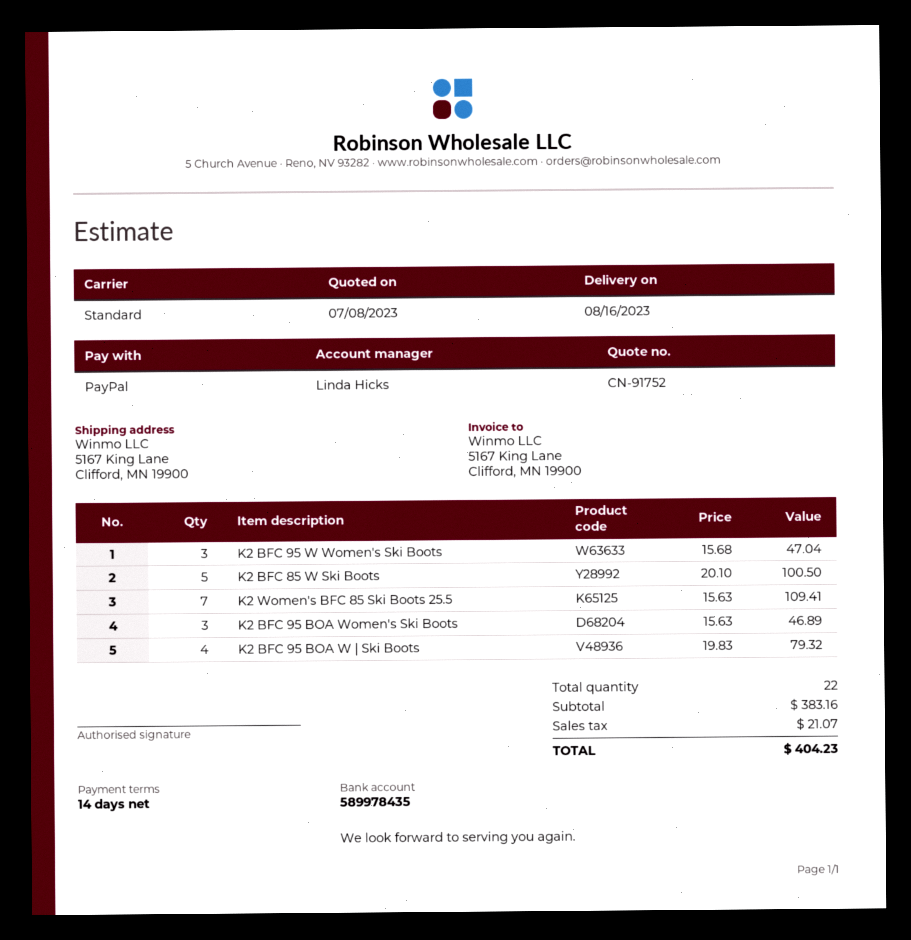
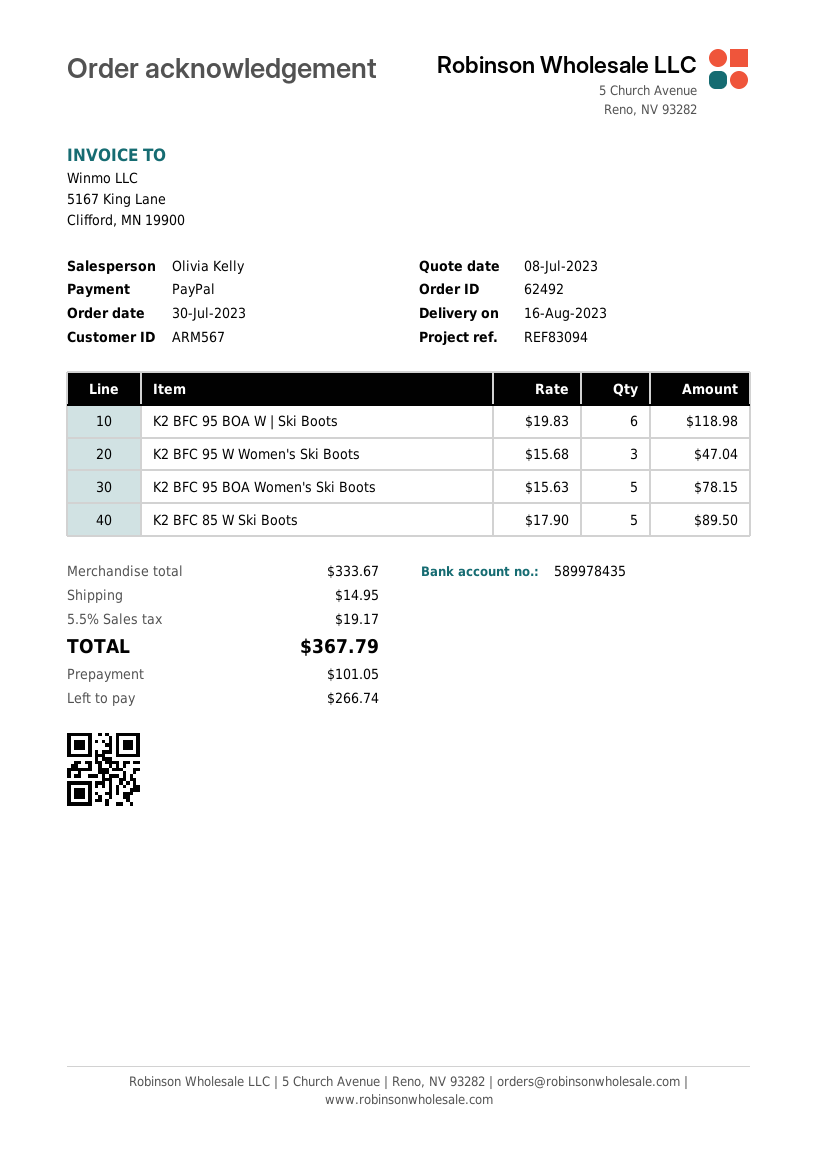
sales rep: Linda Hicks -> Olivia Kelly
K2 BFC 85 W Ski Boots: 5 x 20.10 = 100.50 -> 5 x 17.90 = 89.50
K2 Women's BFC 85 Ski Boots 25.5: 7 x 15.63 = 109.41 -> none
K2 BFC 95 BOA Women's Ski Boots: 3 x 15.63 = 46.89 -> 5 x 15.63 = 78.15
K2 BFC 95 BOA W | Ski Boots: 4 x 19.83 = 79.32 -> 6 x 19.83 = 118.98
subtotal: 383.16 -> 333.67
shipping: none -> 14.95
tax: 21.07 -> 19.17
total: 404.23 -> 367.79

